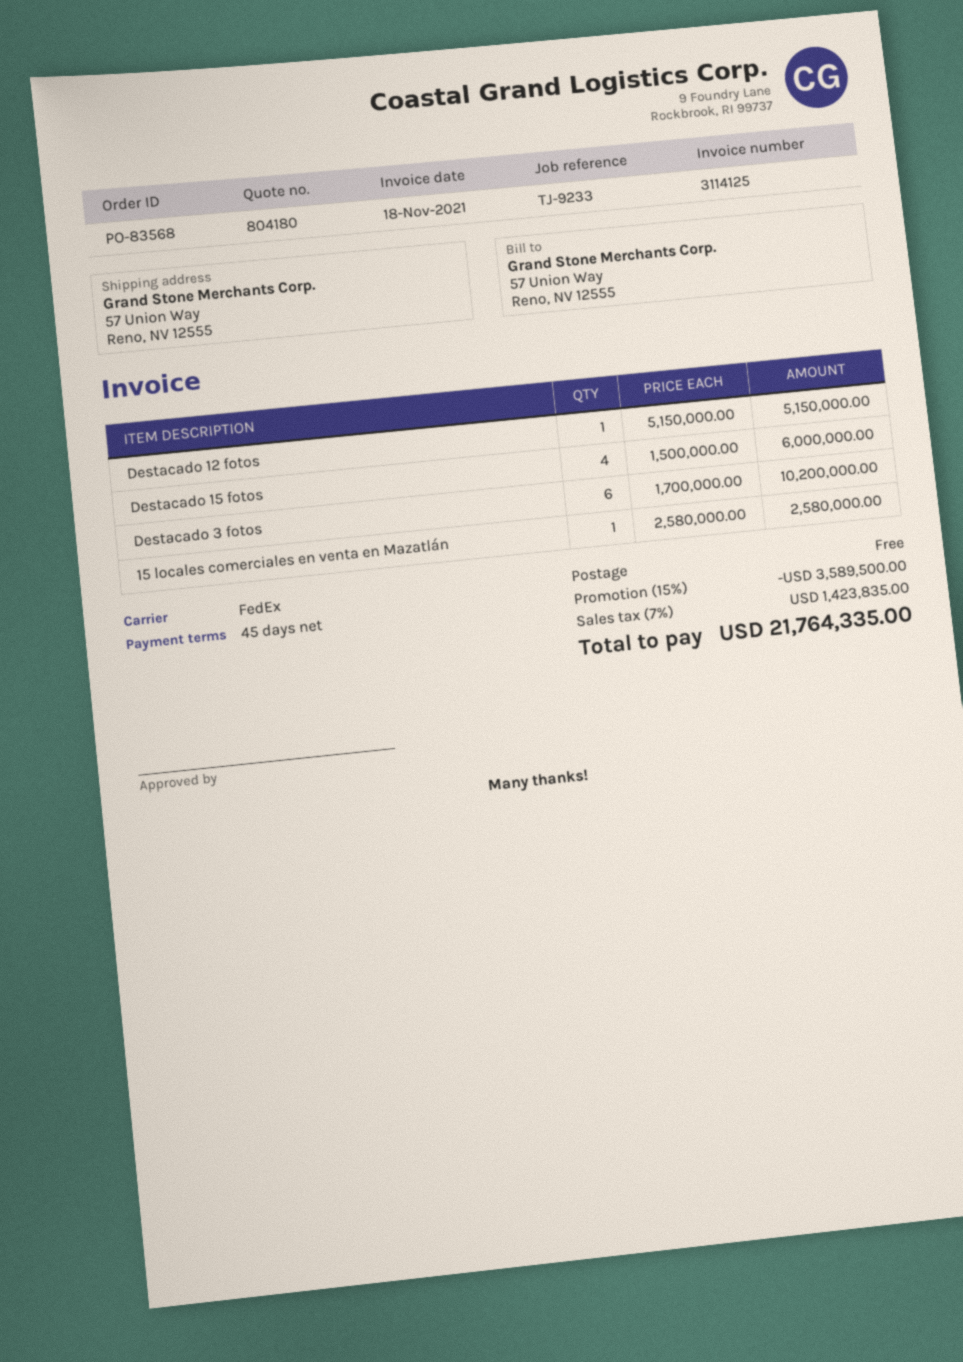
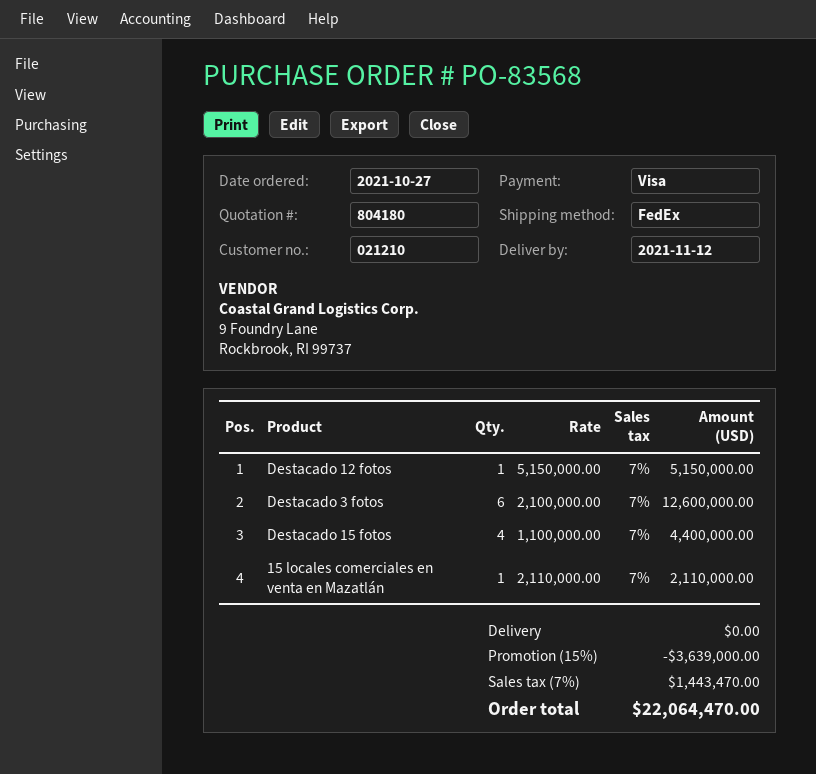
Destacado 15 fotos: 4 x 1500000.00 = 6000000.00 -> 4 x 1100000.00 = 4400000.00
Destacado 3 fotos: 6 x 1700000.00 = 10200000.00 -> 6 x 2100000.00 = 12600000.00
15 locales comerciales en venta en Mazatlán: 1 x 2580000.00 = 2580000.00 -> 1 x 2110000.00 = 2110000.00
discount: 15% = 3589500.00 -> 15% = 3639000.00
tax: 7% = 1423835.00 -> 7% = 1443470.00
total: 21764335.00 -> 22064470.00

